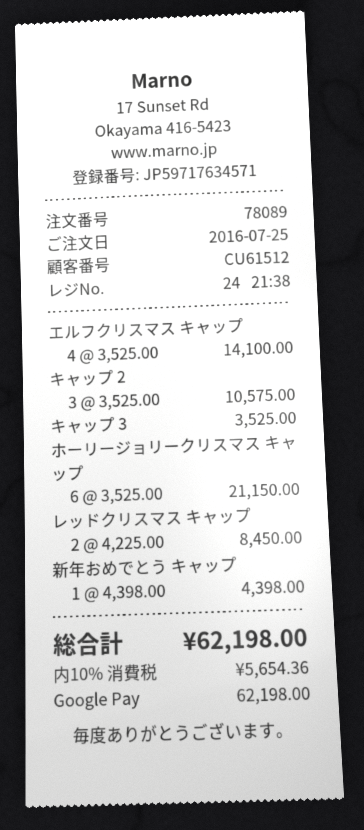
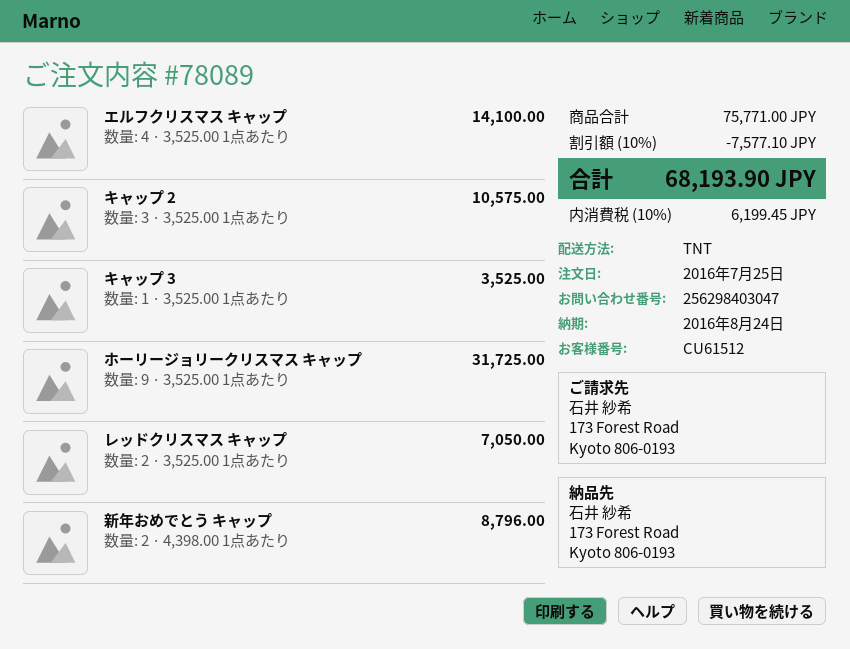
ホーリージョリークリスマス キャップ: 6 x 3525.00 = 21150.00 -> 9 x 3525.00 = 31725.00
レッドクリスマス キャップ: 2 x 4225.00 = 8450.00 -> 2 x 3525.00 = 7050.00
新年おめでとう キャップ: 1 x 4398.00 = 4398.00 -> 2 x 4398.00 = 8796.00
discount: none -> 10% = 7577.10
tax: 10% = 5654.36 -> 10% = 6199.45
total: 62198.00 -> 68193.90

